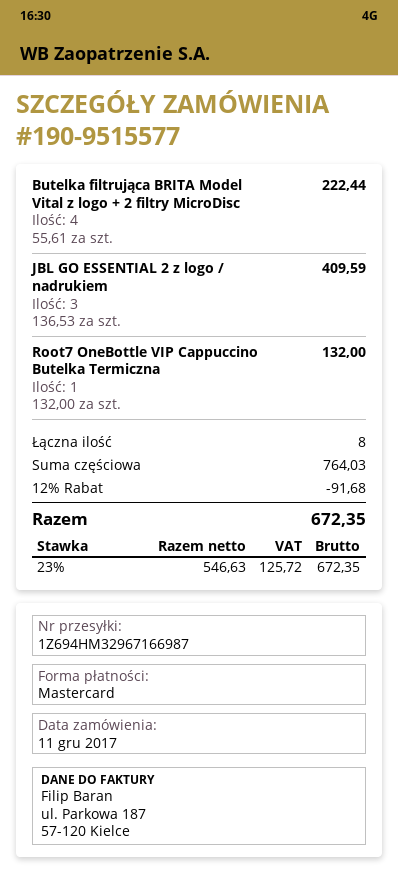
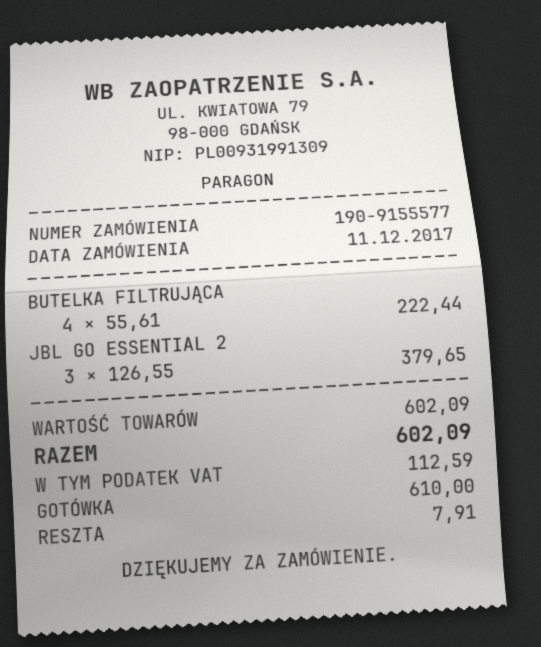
order number: 190-9515577 -> 190-9155577
payment method: Mastercard -> cash
JBL GO ESSENTIAL 2 z logo / nadrukiem: 3 x 136.53 = 409.59 -> 3 x 126.55 = 379.65
Root7 OneBottle VIP Cappuccino Butelka Termiczna: 1 x 132.00 = 132.00 -> none
subtotal: 764.03 -> 602.09
discount: 12% = 91.68 -> none
tax: 125.72 -> 112.59
total: 672.35 -> 602.09

